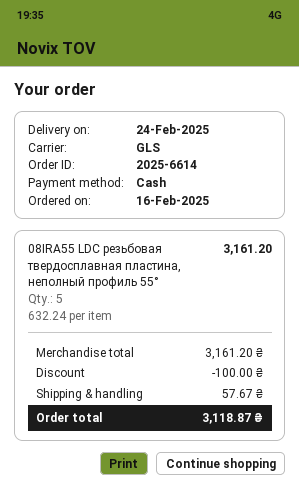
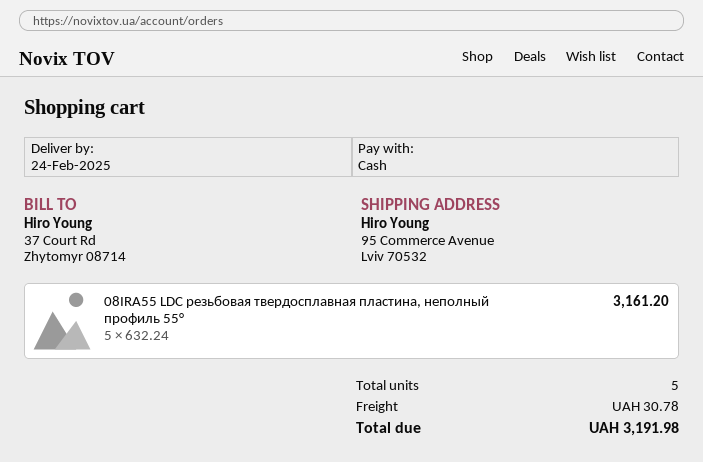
discount: 100.00 -> none
shipping: 57.67 -> 30.78
total: 3118.87 -> 3191.98

